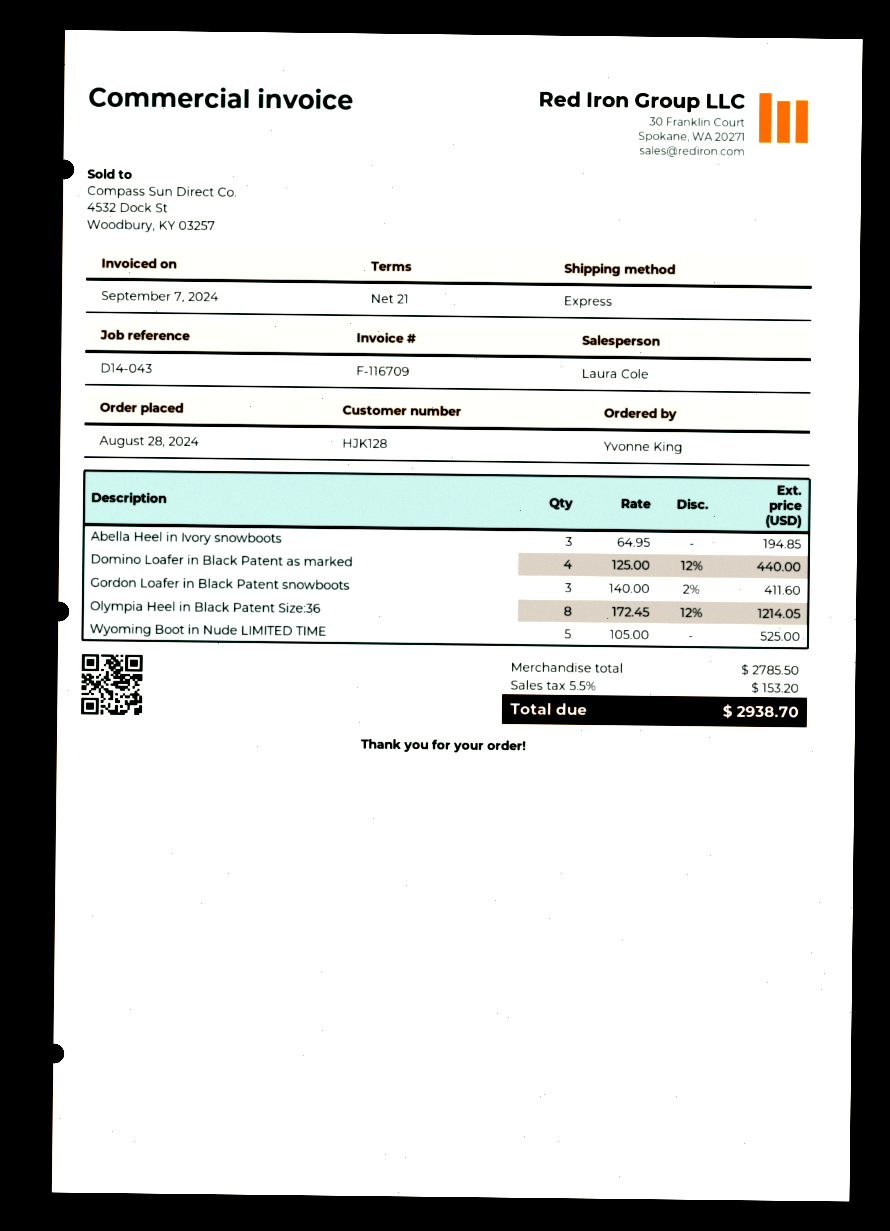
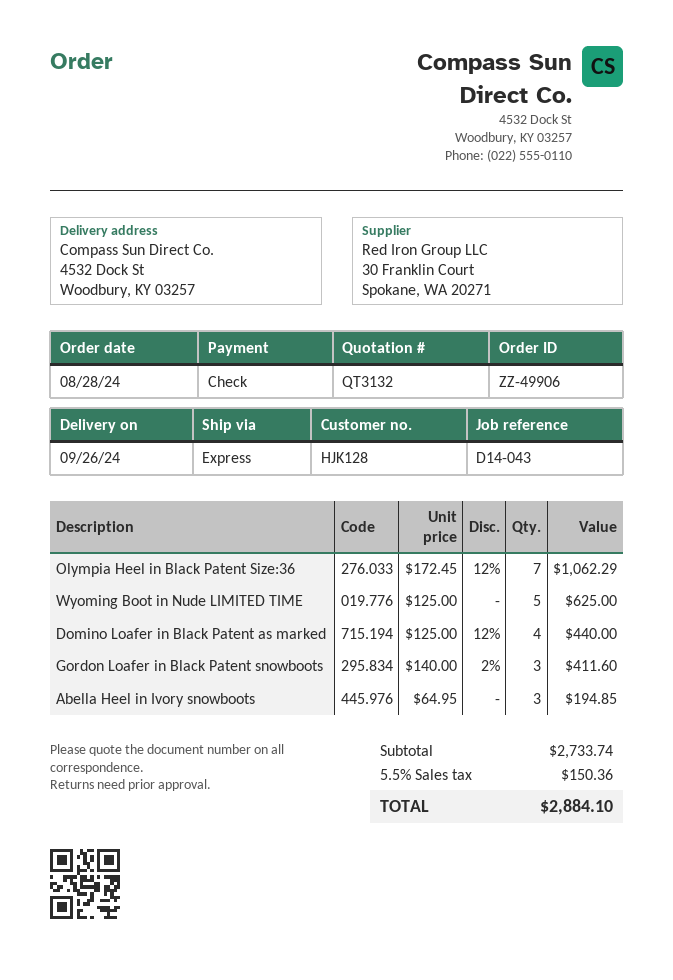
Olympia Heel in Black Patent Size:36: 8 x 172.45 - 12% = 1214.05 -> 7 x 172.45 - 12% = 1062.29
Wyoming Boot in Nude LIMITED TIME: 5 x 105.00 = 525.00 -> 5 x 125.00 = 625.00
subtotal: 2785.50 -> 2733.74
tax: 5.5% = 153.20 -> 5.5% = 150.36
total: 2938.70 -> 2884.10

